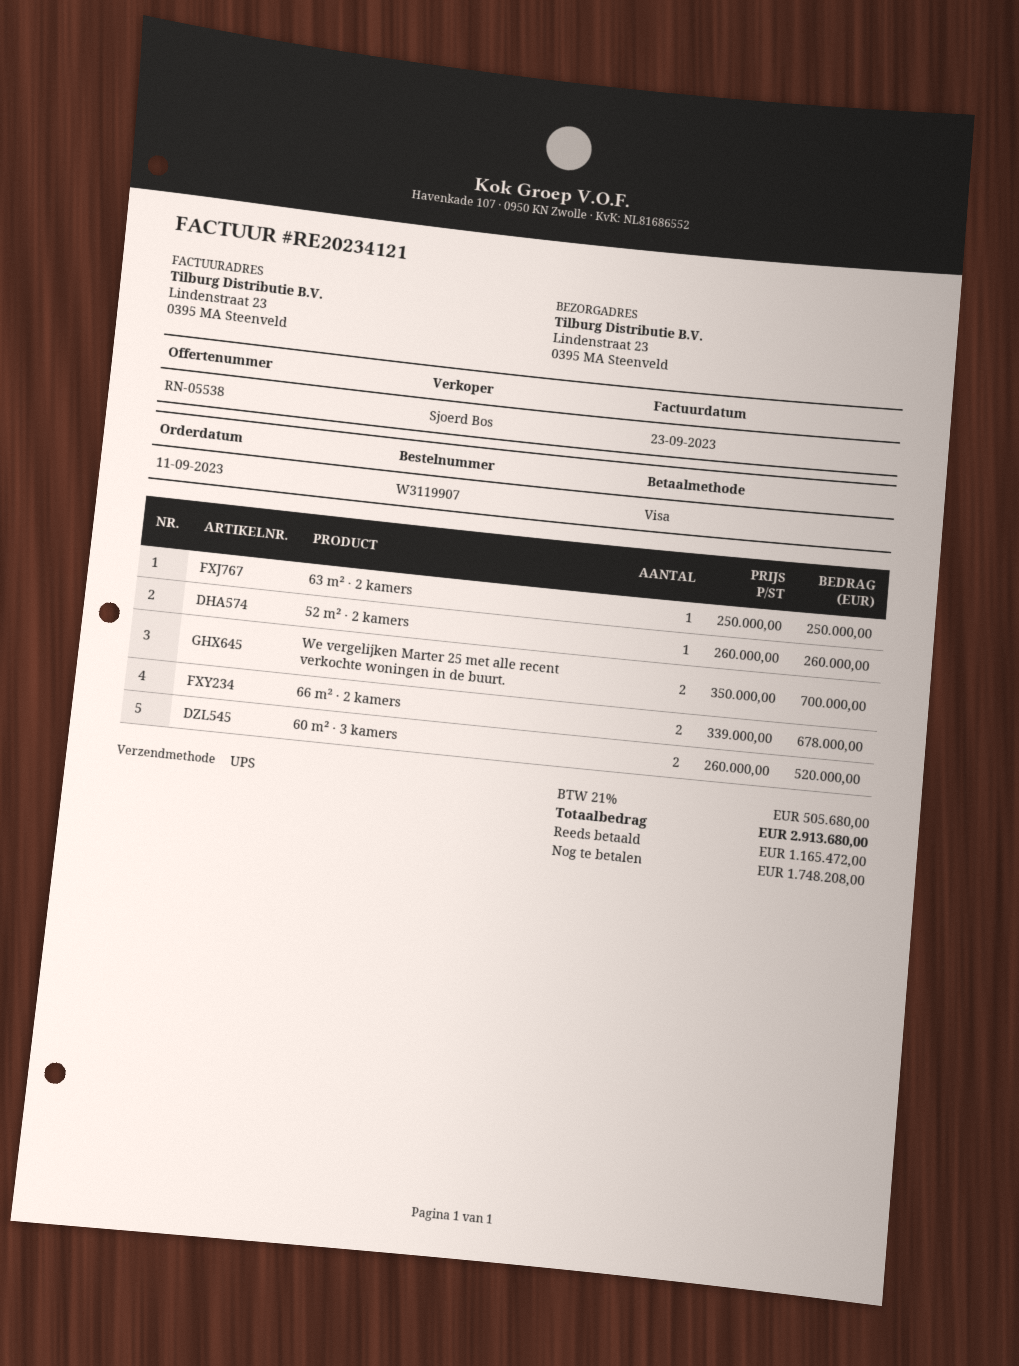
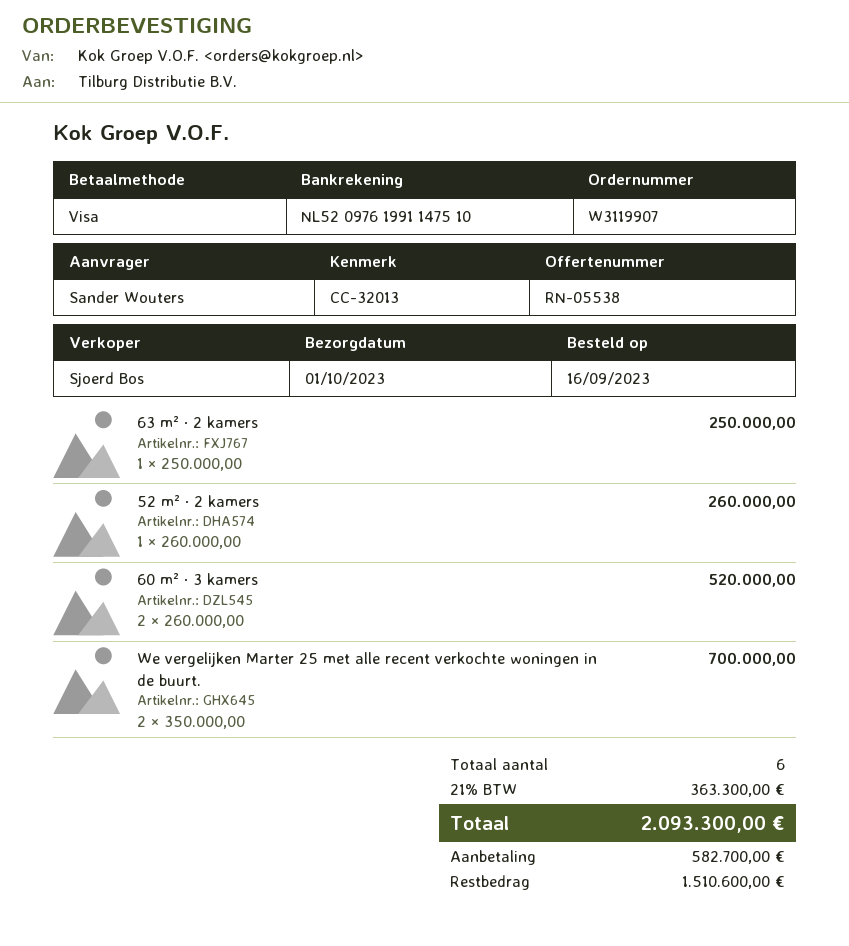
order date: 2023-09-11 -> 2023-09-16
66 m² · 2 kamers: 2 x 339000.00 = 678000.00 -> none
tax: 21% = 505680.00 -> 21% = 363300.00
total: 2913680.00 -> 2093300.00
deposit: 1165472.00 -> 582700.00
balance: 1748208.00 -> 1510600.00

